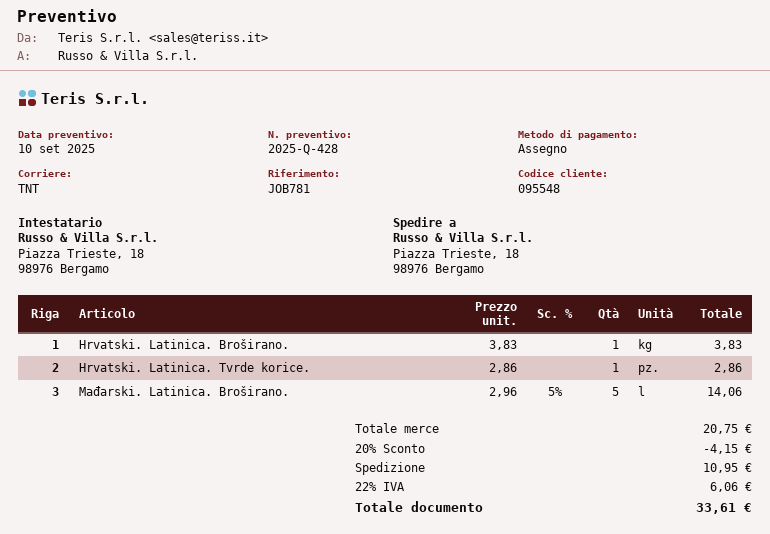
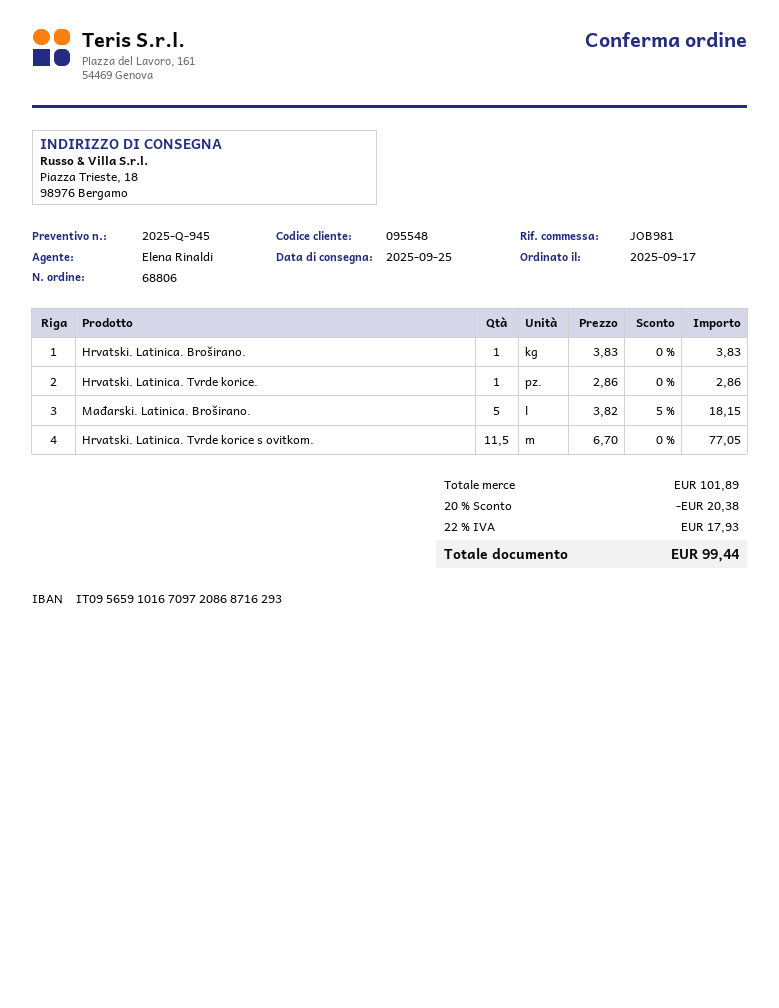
quote number: 2025-Q-428 -> 2025-Q-945
reference: JOB781 -> JOB981
Mađarski. Latinica. Broširano.: 5 x 2.96 - 5% = 14.06 -> 5 x 3.82 - 5% = 18.15
Hrvatski. Latinica. Tvrde korice s ovitkom.: none -> 11.5 x 6.70 = 77.05
subtotal: 20.75 -> 101.89
discount: 20% = 4.15 -> 20% = 20.38
shipping: 10.95 -> none
tax: 22% = 6.06 -> 22% = 17.93
total: 33.61 -> 99.44

